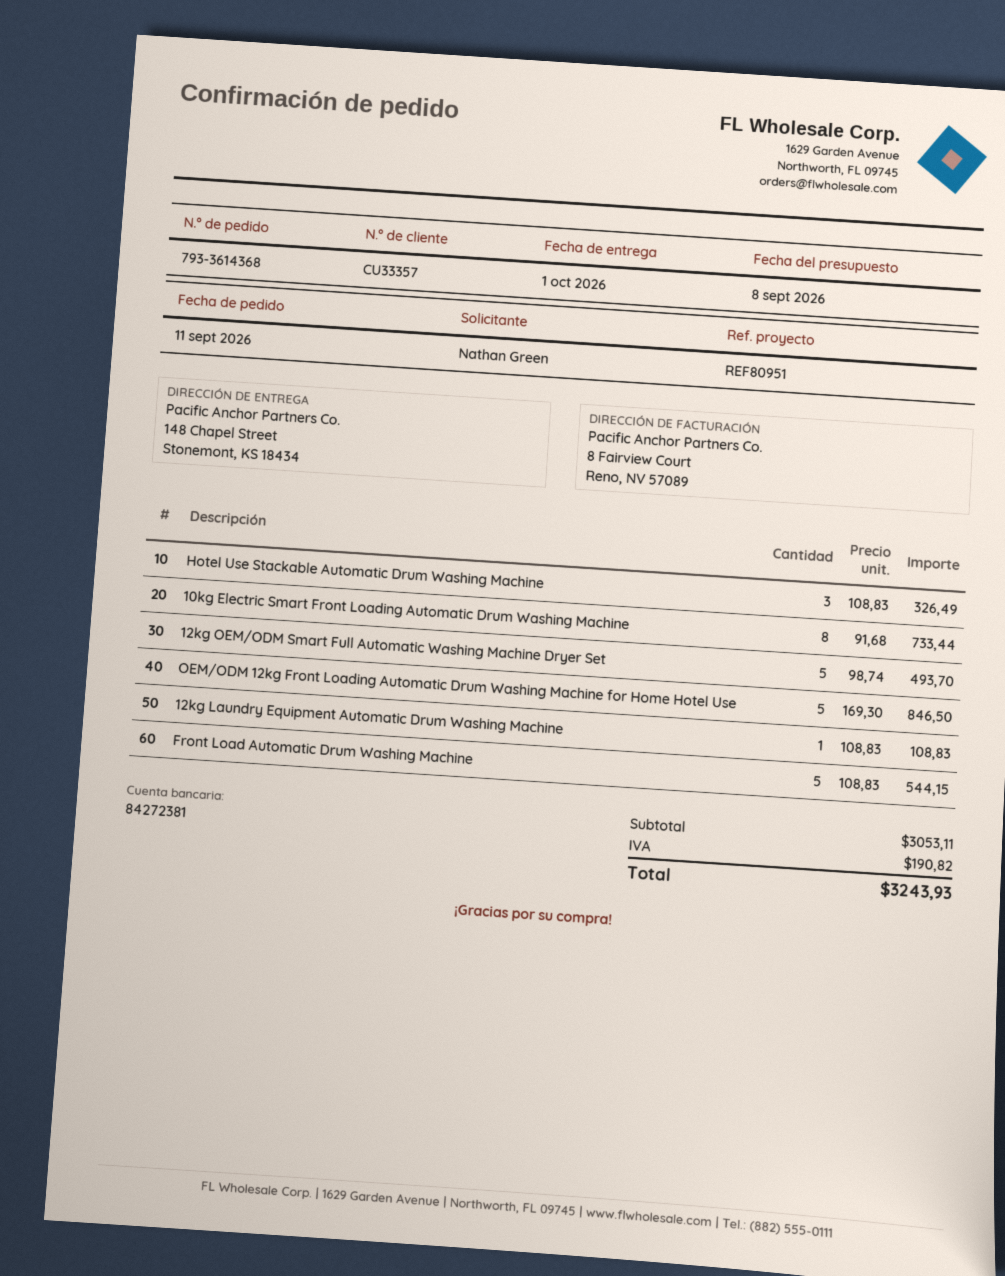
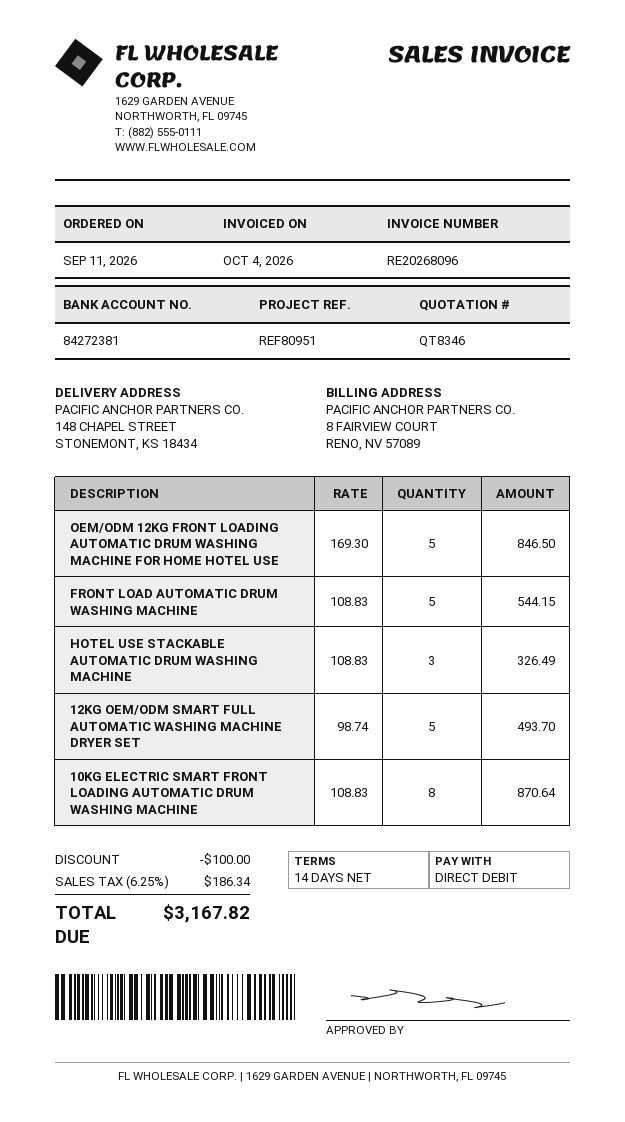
10kg Electric Smart Front Loading Automatic Drum Washing Machine: 8 x 91.68 = 733.44 -> 8 x 108.83 = 870.64
12kg Laundry Equipment Automatic Drum Washing Machine: 1 x 108.83 = 108.83 -> none
discount: none -> 100.00
tax: 190.82 -> 186.34
total: 3243.93 -> 3167.82

